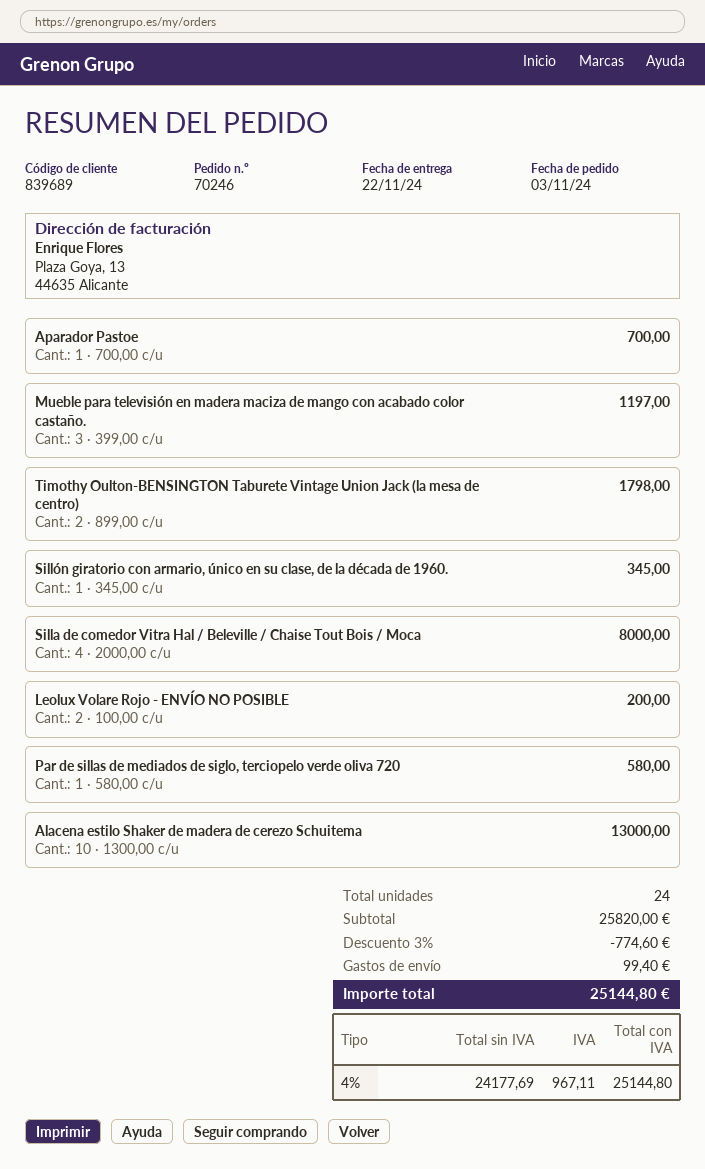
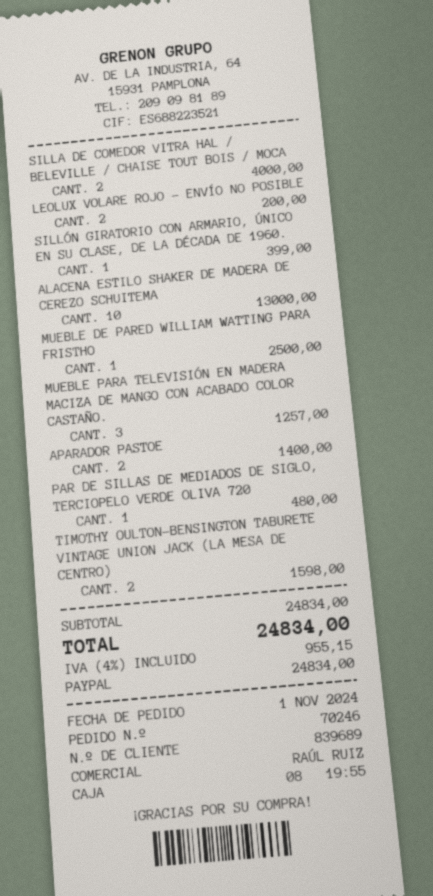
order date: 2024-11-03 -> 2024-11-01
Aparador Pastoe: 1 for 700.00 -> 2 for 1400.00
Mueble para televisión en madera maciza de mango con acabado color castaño.: 3 for 1197.00 -> 3 for 1257.00
Timothy Oulton-BENSINGTON Taburete Vintage Union Jack (la mesa de centro): 2 for 1798.00 -> 2 for 1598.00
Sillón giratorio con armario, único en su clase, de la década de 1960.: 1 for 345.00 -> 1 for 399.00
Silla de comedor Vitra Hal / Beleville / Chaise Tout Bois / Moca: 4 for 8000.00 -> 2 for 4000.00
Par de sillas de mediados de siglo, terciopelo verde oliva 720: 1 for 580.00 -> 1 for 480.00
MUEBLE DE PARED WILLIAM WATTING PARA FRISTHO: none -> 1 for 2500.00
subtotal: 25820.00 -> 24834.00
discount: 3% = 774.60 -> none
shipping: 99.40 -> none
tax: 4% = 967.11 -> 4% = 955.15
total: 25144.80 -> 24834.00

